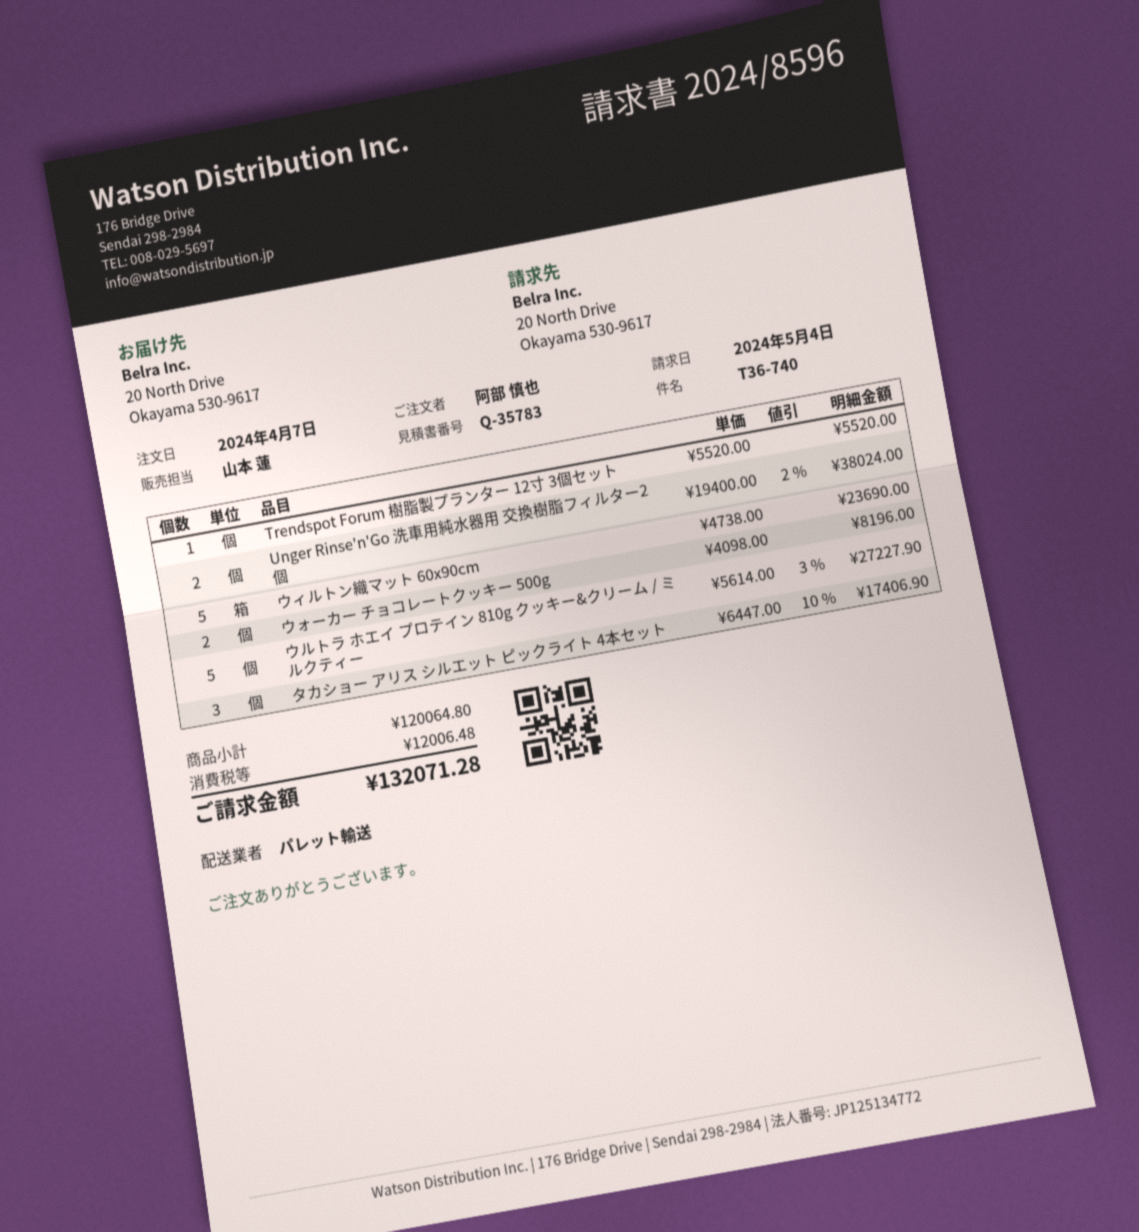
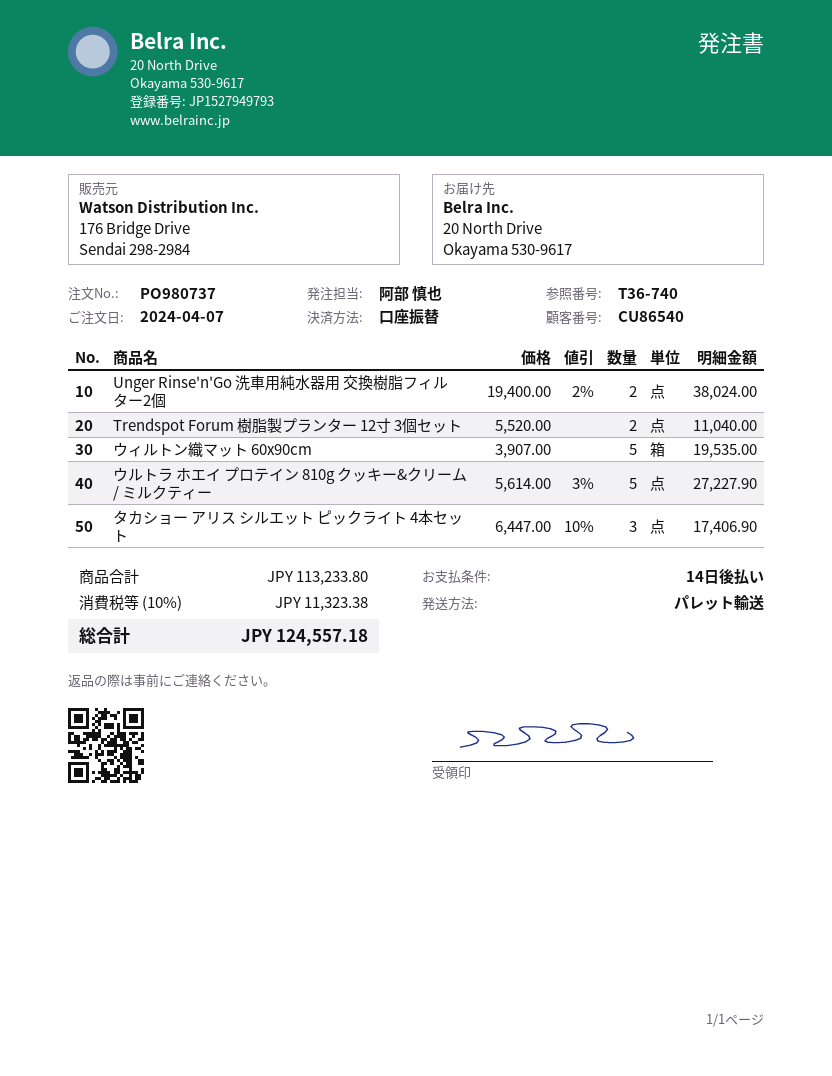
Trendspot Forum 樹脂製プランター 12寸 3個セット: 1 x 5520.00 = 5520.00 -> 2 x 5520.00 = 11040.00
ウィルトン織マット 60x90cm: 5 x 4738.00 = 23690.00 -> 5 x 3907.00 = 19535.00
ウォーカー チョコレートクッキー 500g: 2 x 4098.00 = 8196.00 -> none
subtotal: 120064.80 -> 113233.80
tax: 12006.48 -> 11323.38
total: 132071.28 -> 124557.18

